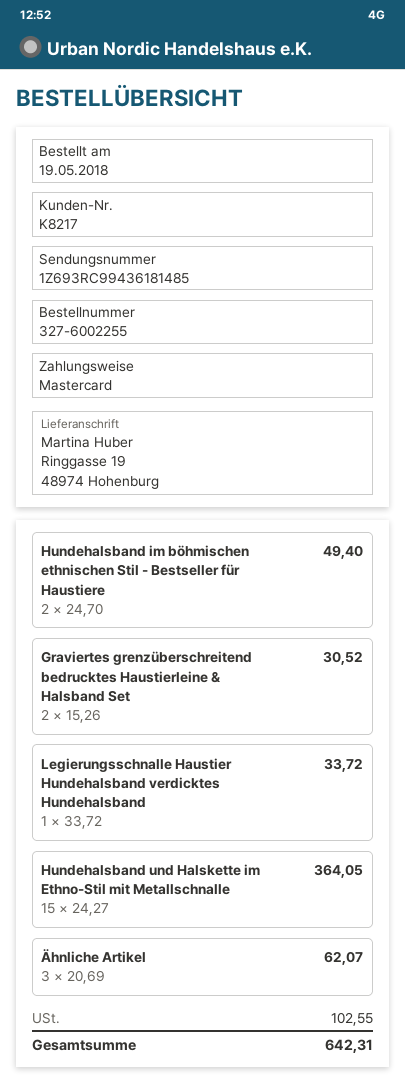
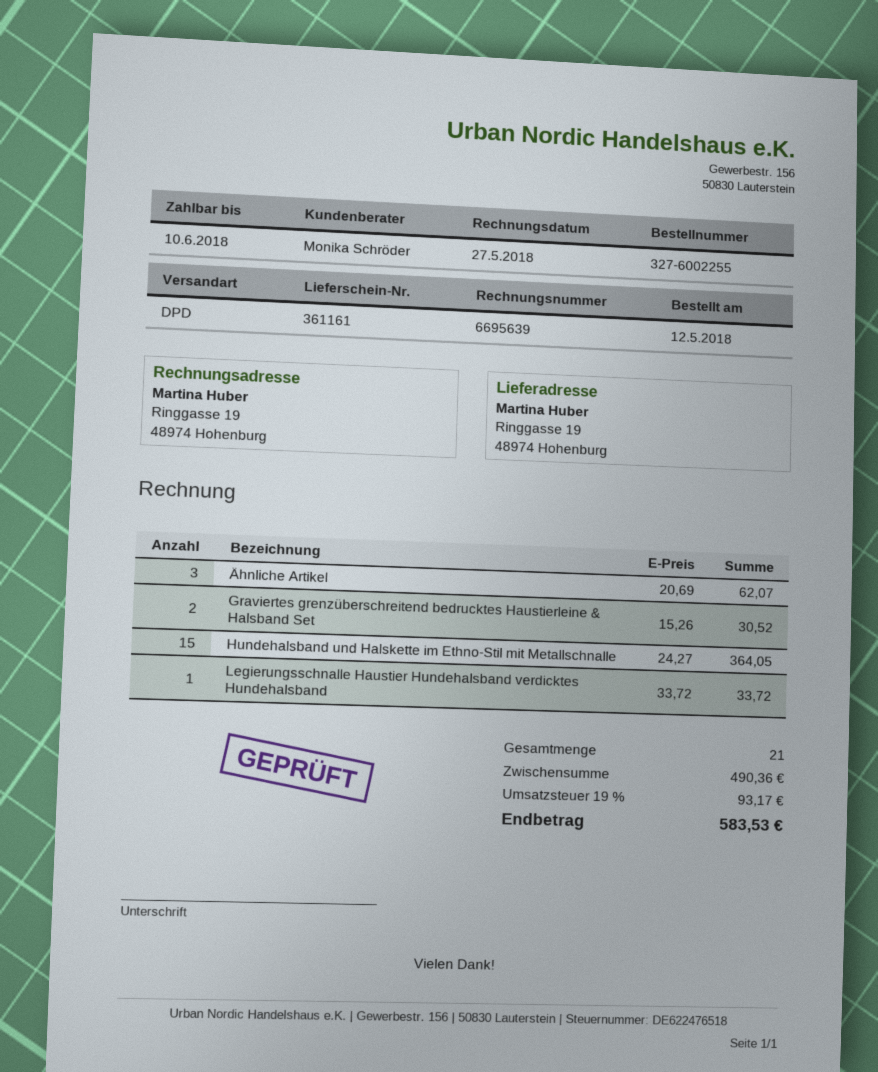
order date: 2018-05-19 -> 2018-05-12
Hundehalsband im böhmischen ethnischen Stil - Bestseller für Haustiere: 2 x 24.70 = 49.40 -> none
tax: 102.55 -> 93.17
total: 642.31 -> 583.53

